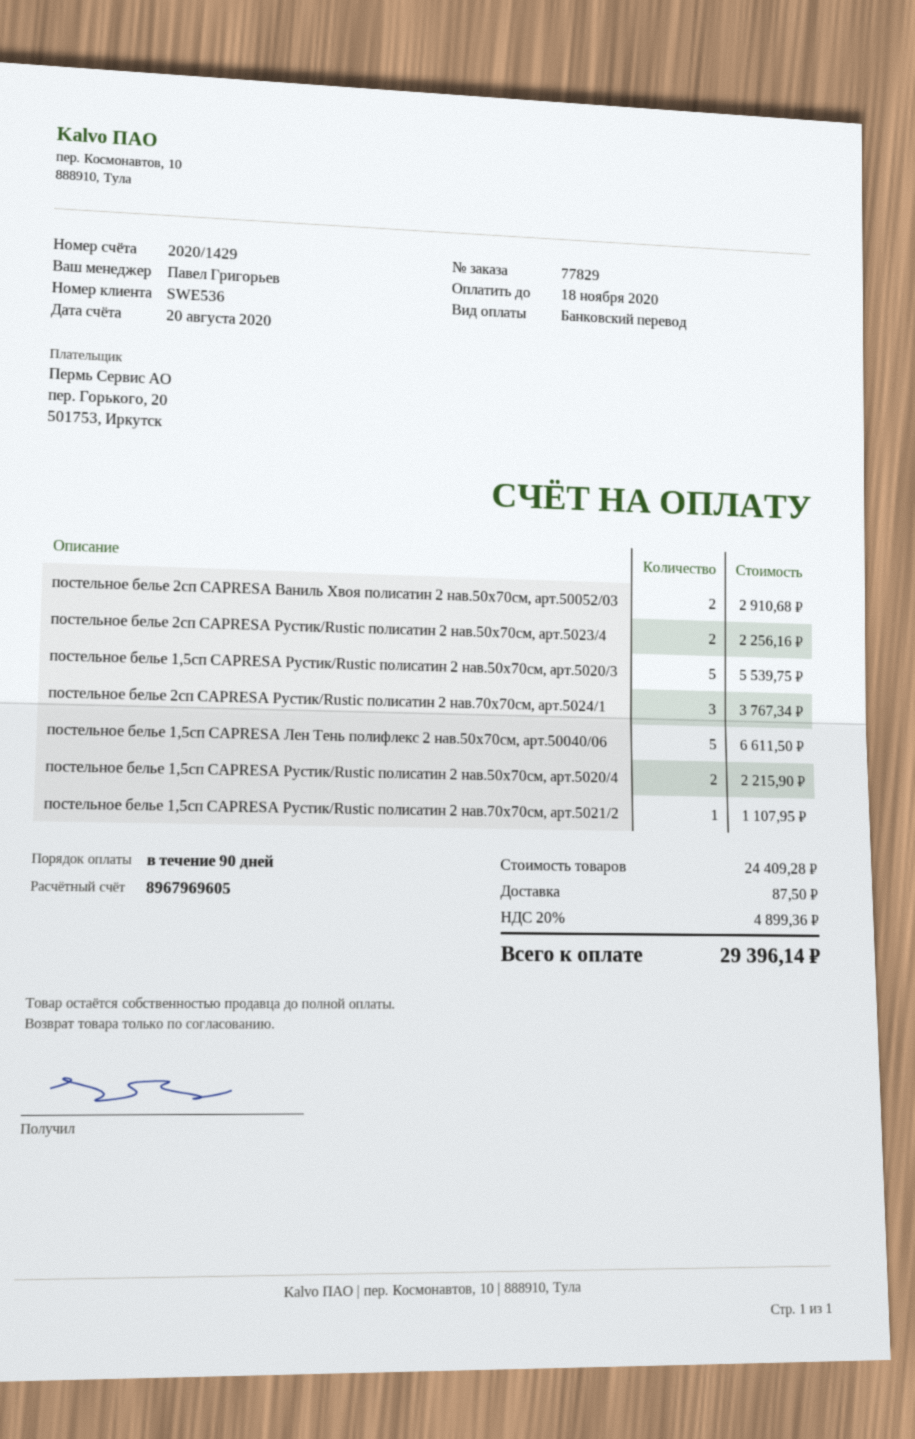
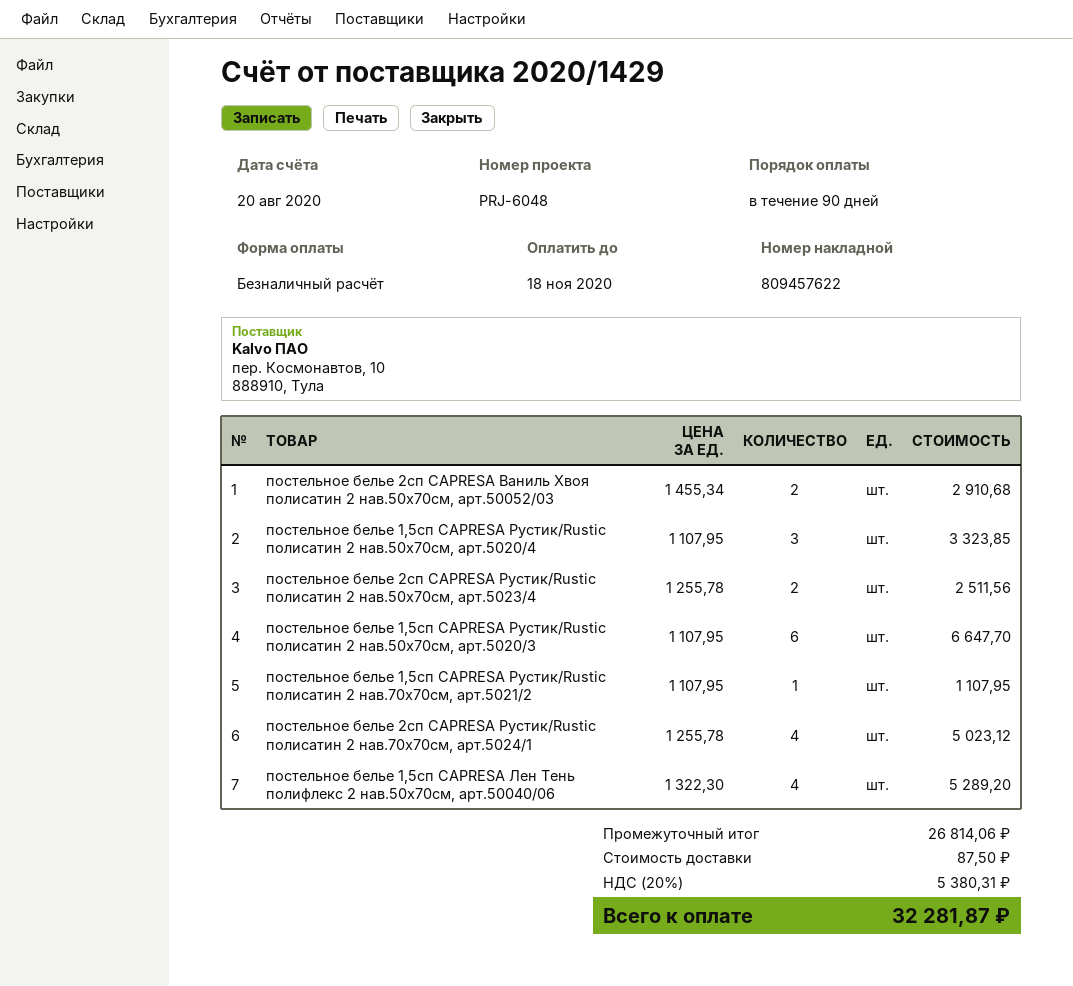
постельное белье 2сп CAPRESA Рустик/Rustic полисатин 2 нав.50х70см, арт.5023/4: 2 for 2256.16 -> 2 for 2511.56
постельное белье 1,5сп CAPRESA Рустик/Rustic полисатин 2 нав.50х70см, арт.5020/3: 5 for 5539.75 -> 6 for 6647.70
постельное белье 2сп CAPRESA Рустик/Rustic полисатин 2 нав.70х70см, арт.5024/1: 3 for 3767.34 -> 4 for 5023.12
постельное белье 1,5сп CAPRESA Лен Тень полифлекс 2 нав.50х70см, арт.50040/06: 5 for 6611.50 -> 4 for 5289.20
постельное белье 1,5сп CAPRESA Рустик/Rustic полисатин 2 нав.50х70см, арт.5020/4: 2 for 2215.90 -> 3 for 3323.85
subtotal: 24409.28 -> 26814.06
tax: 20% = 4899.36 -> 20% = 5380.31
total: 29396.14 -> 32281.87

